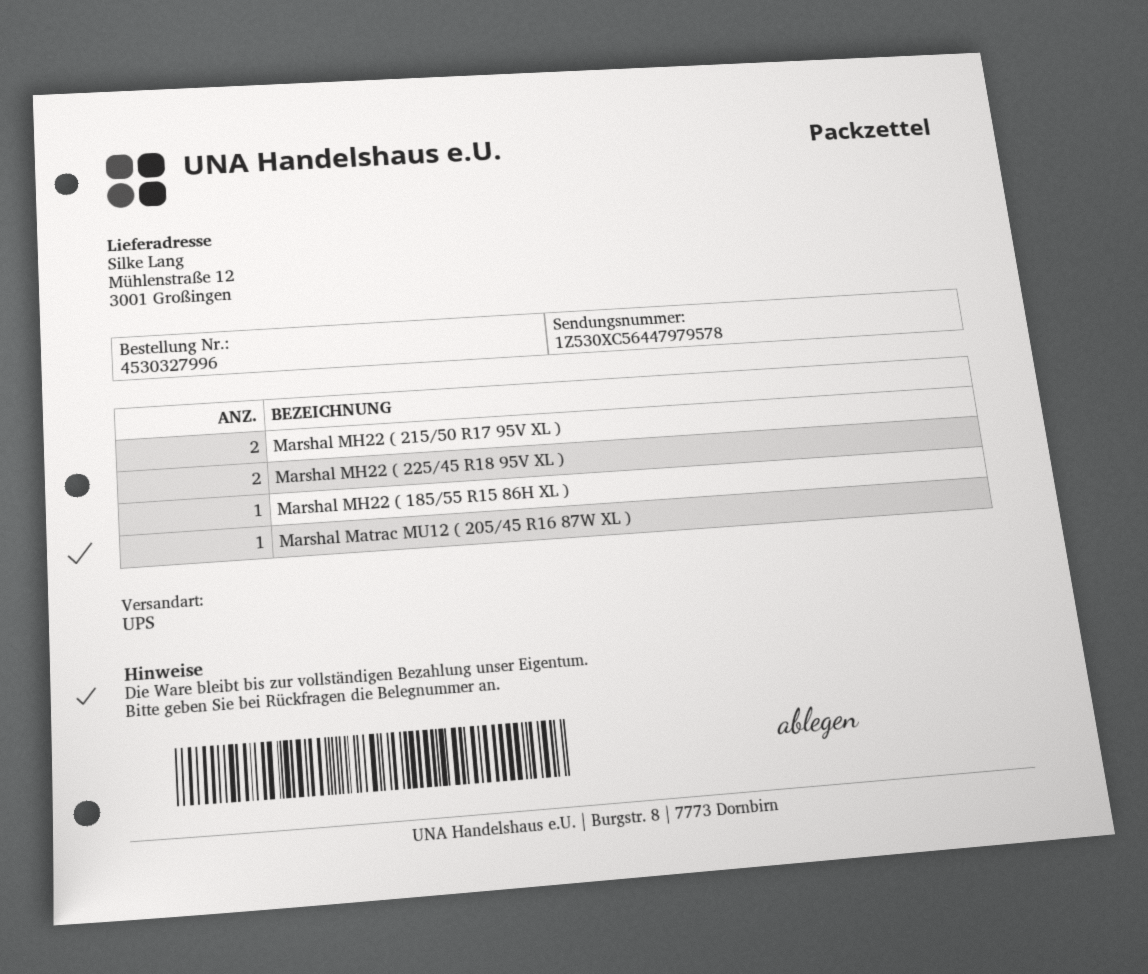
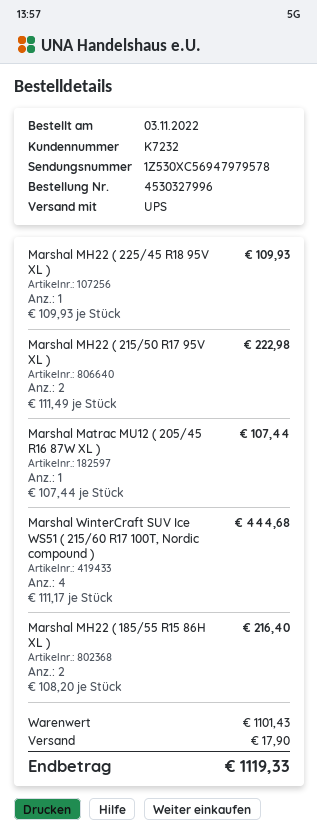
tracking number: 1Z530XC56447979578 -> 1Z530XC56947979578
Marshal MH22 ( 225/45 R18 95V XL ): 2 -> 1
Marshal MH22 ( 185/55 R15 86H XL ): 1 -> 2
Marshal WinterCraft SUV Ice WS51 ( 215/60 R17 100T, Nordic compound ): none -> 4

